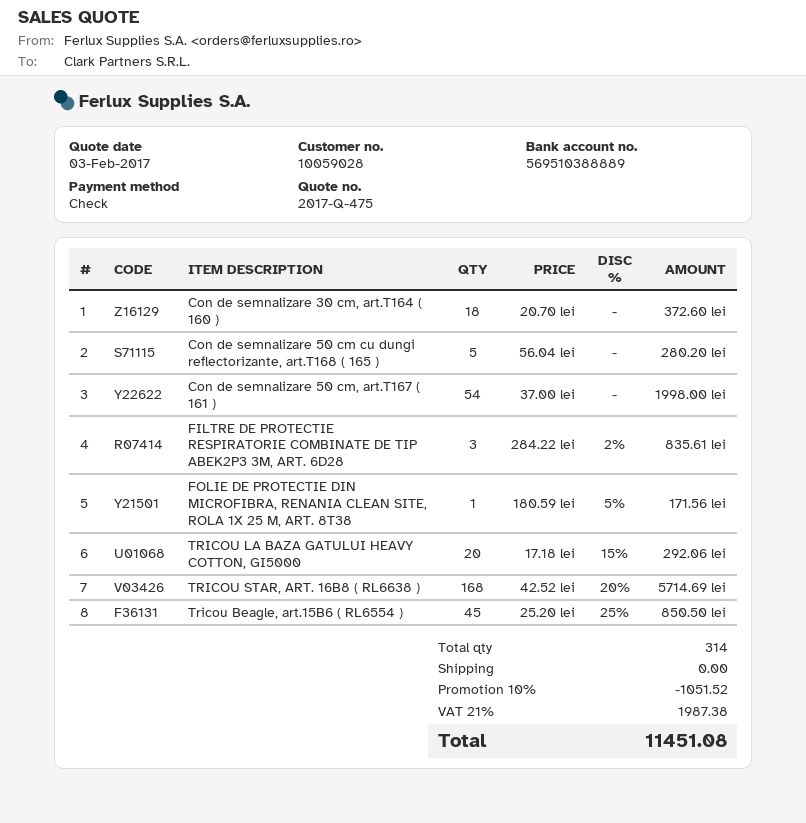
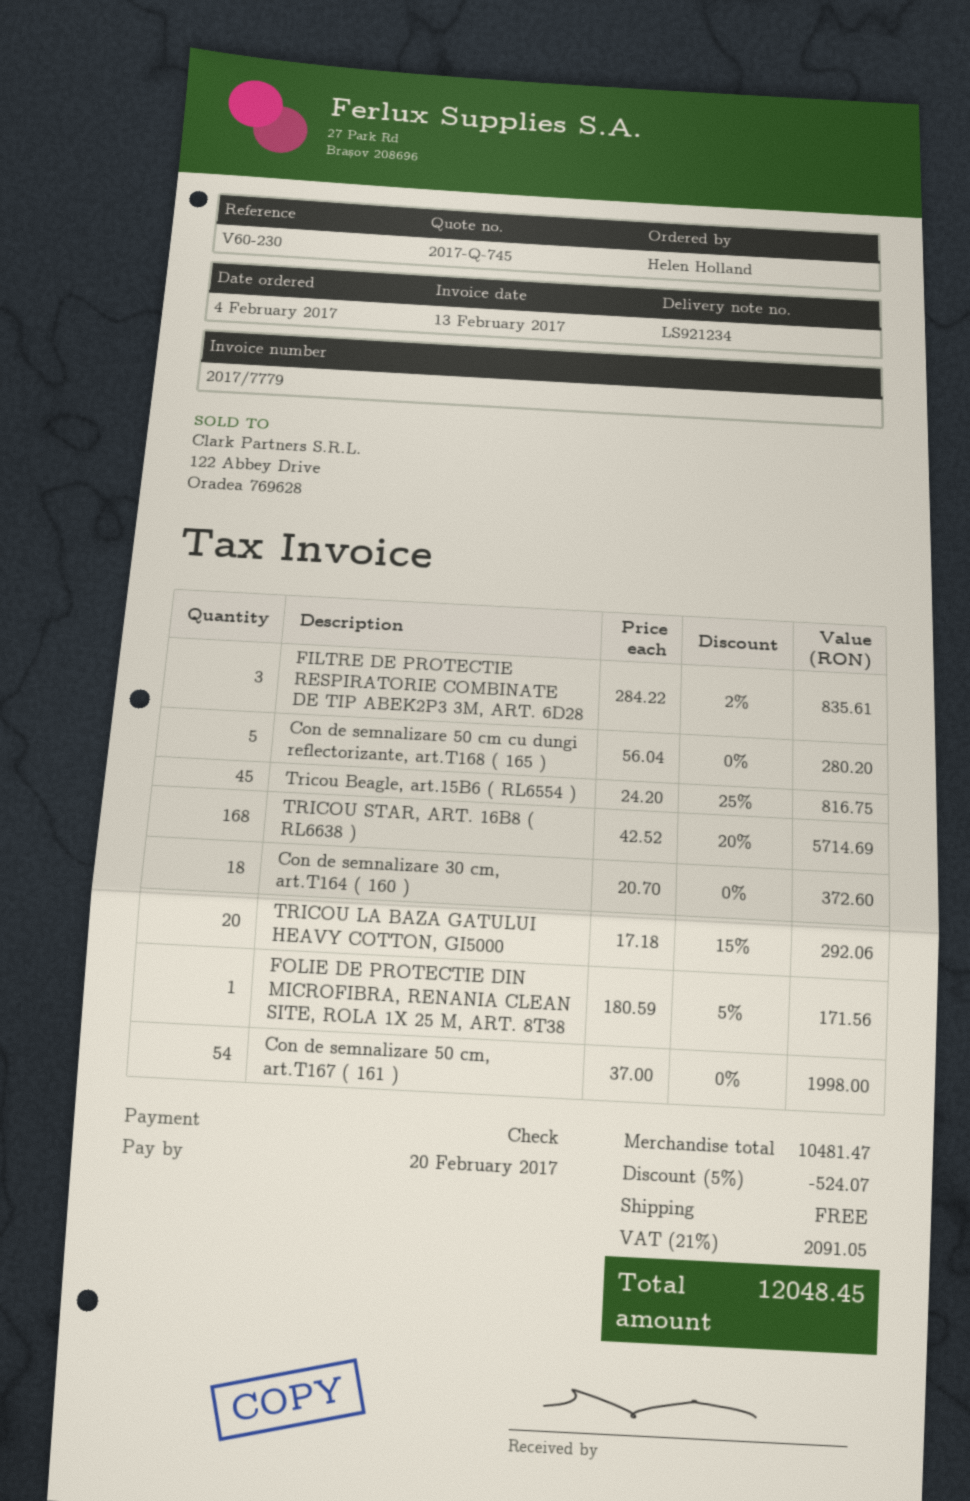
quote number: 2017-Q-475 -> 2017-Q-745
Tricou Beagle, art.15B6 ( RL6554 ): 45 x 25.20 - 25% = 850.50 -> 45 x 24.20 - 25% = 816.75
discount: 10% = 1051.52 -> 5% = 524.07
tax: 21% = 1987.38 -> 21% = 2091.05
total: 11451.08 -> 12048.45

